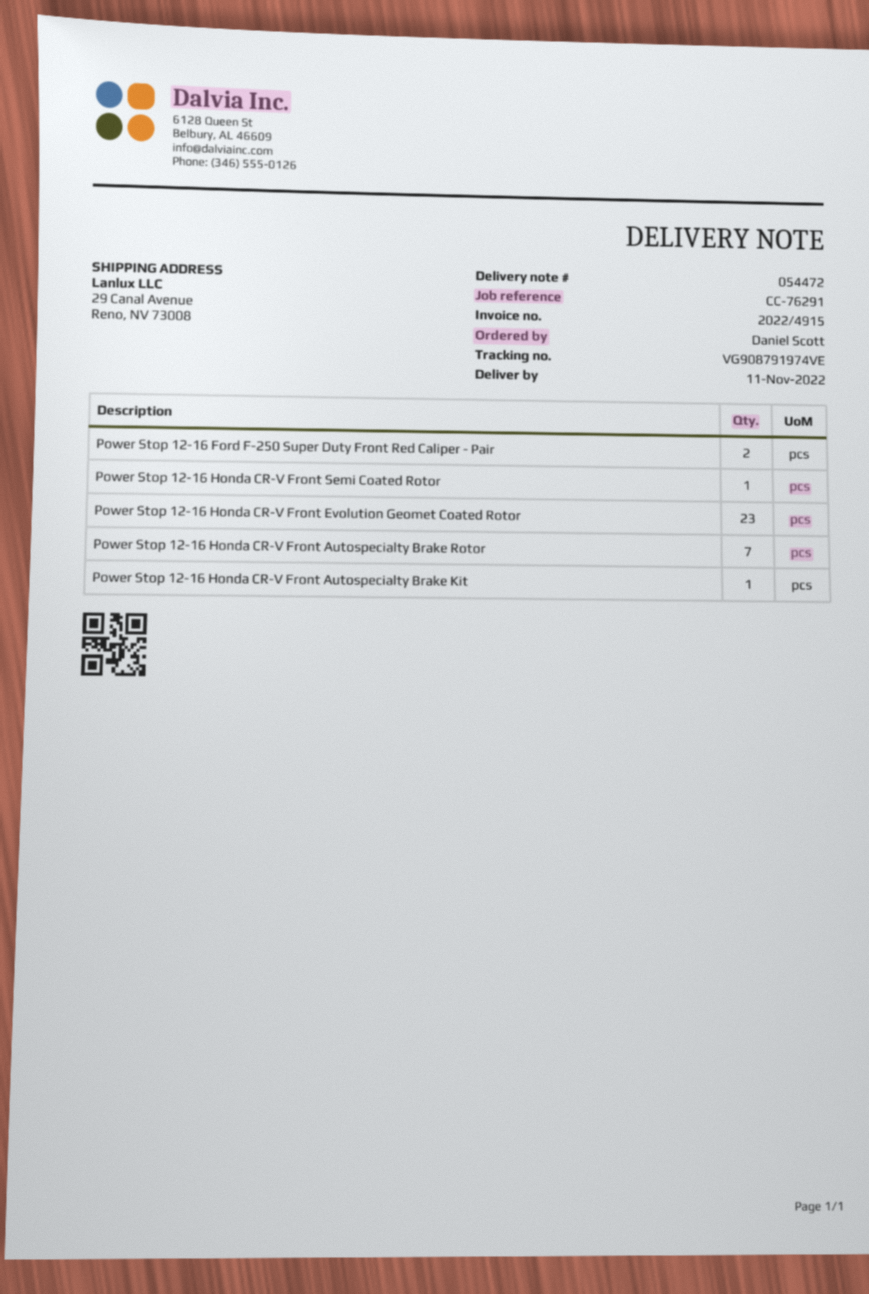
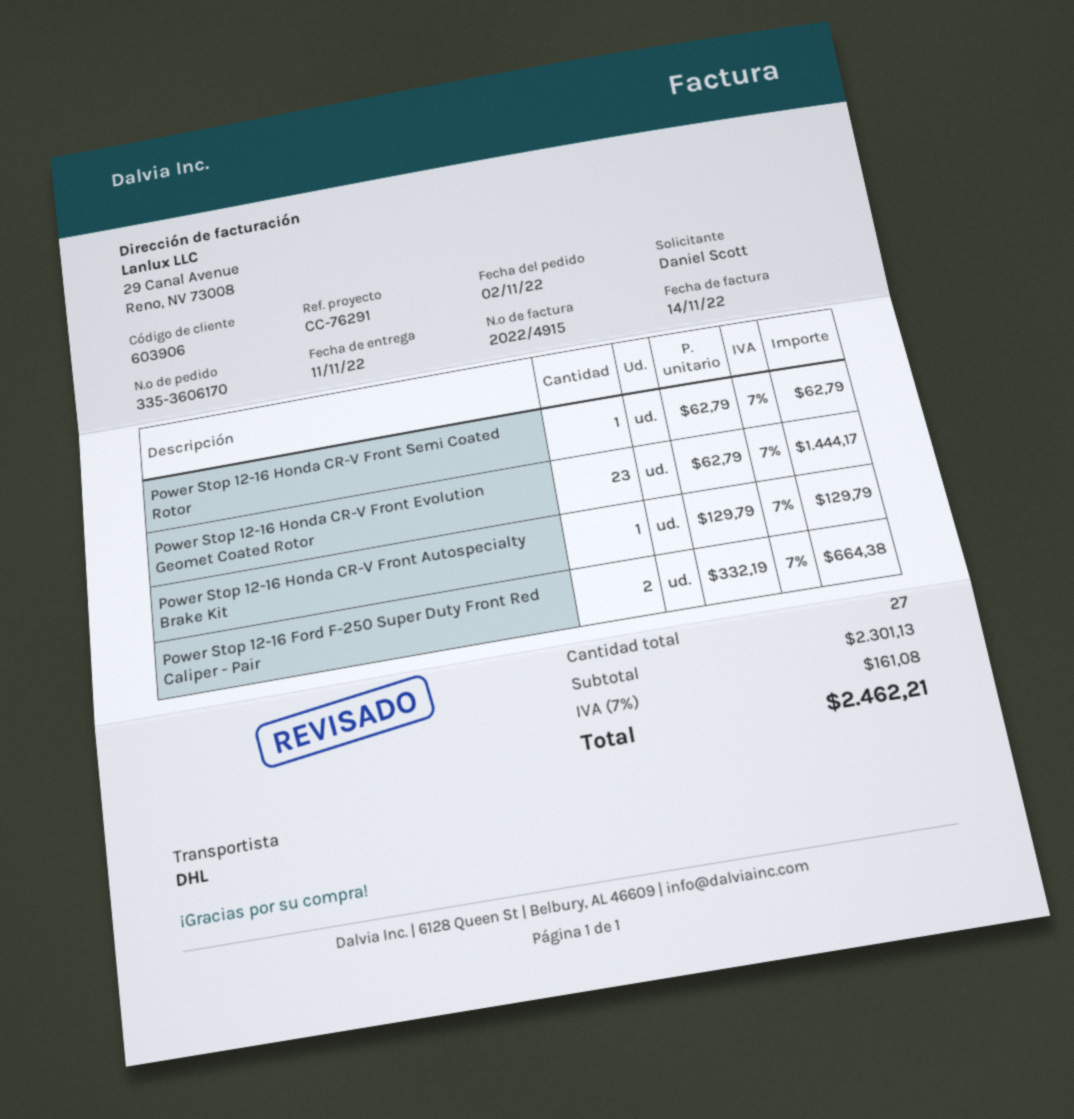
Power Stop 12-16 Honda CR-V Front Autospecialty Brake Rotor: 7 -> none

